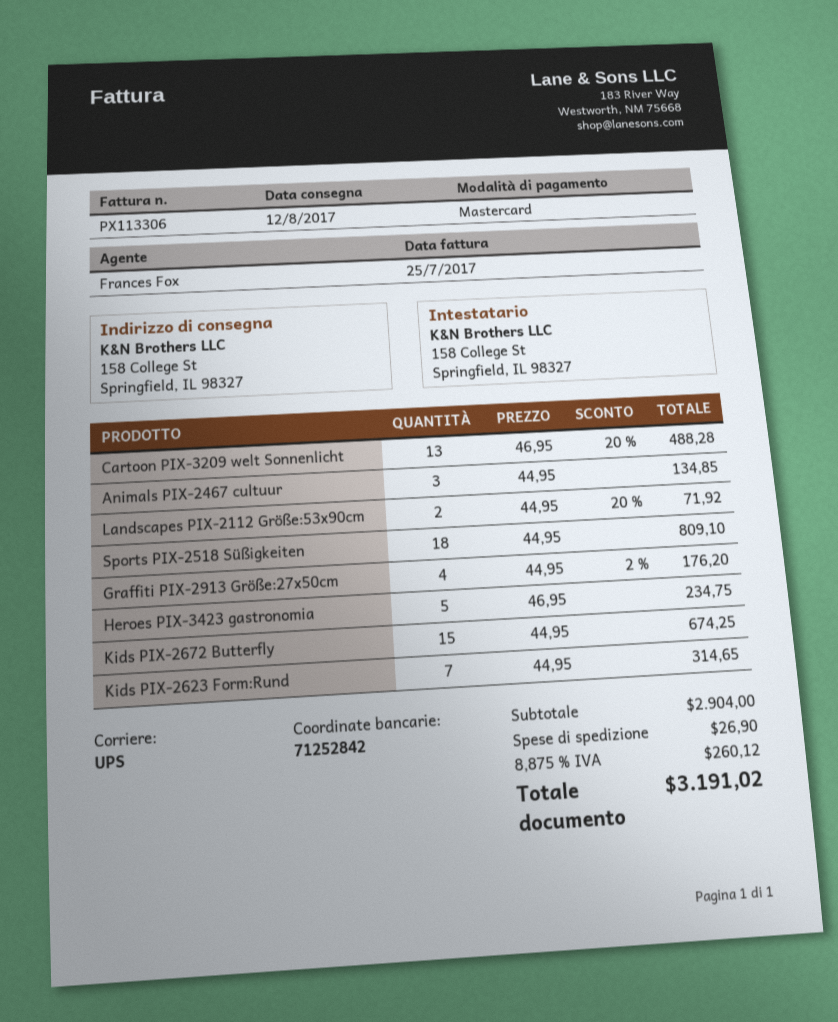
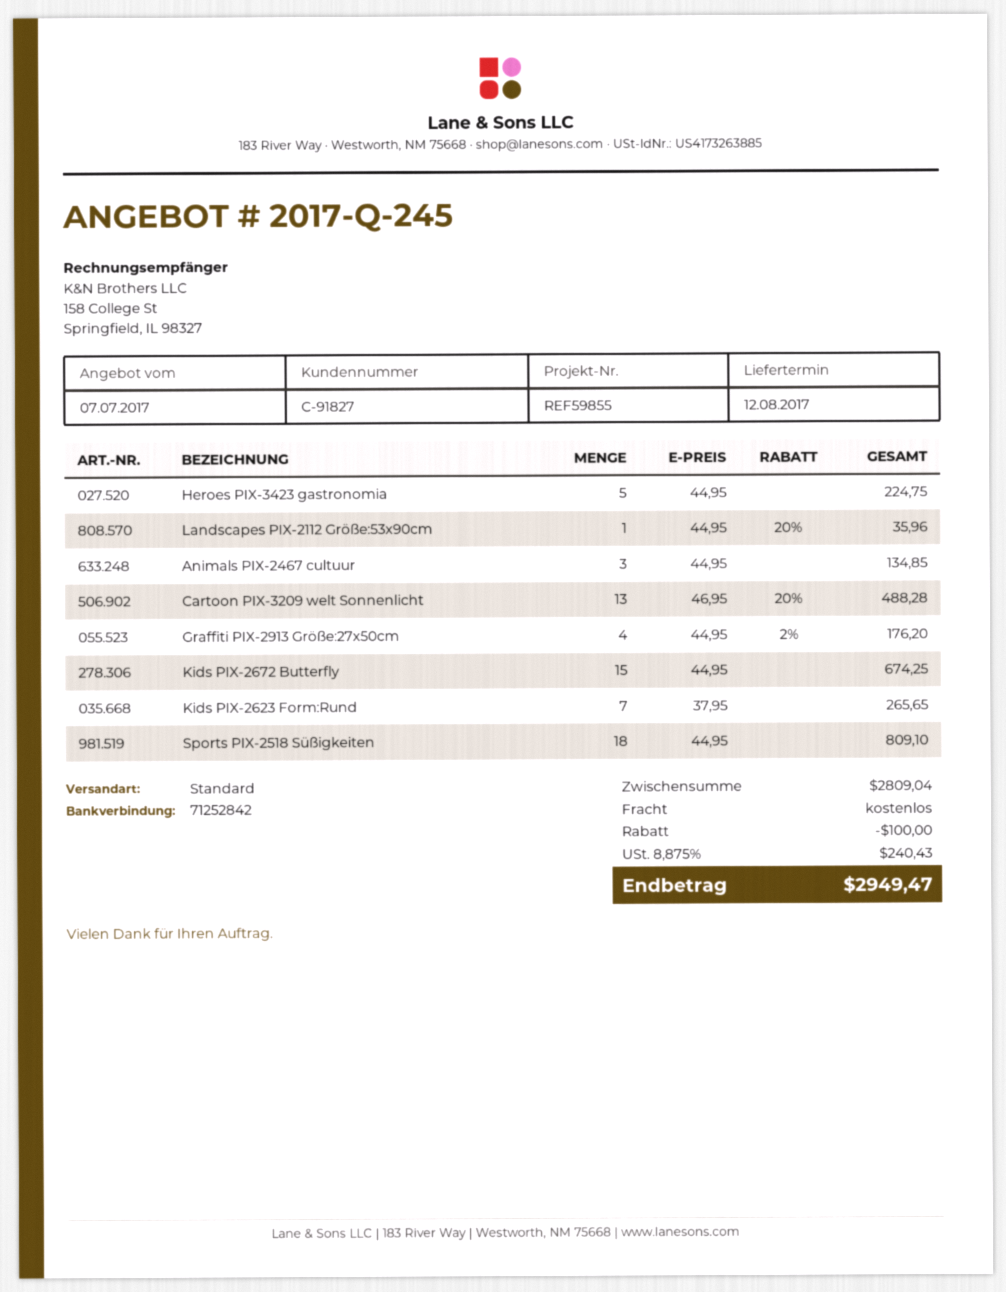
shipping method: UPS -> standard
Landscapes PIX-2112 Größe:53x90cm: 2 x 44.95 - 20% = 71.92 -> 1 x 44.95 - 20% = 35.96
Heroes PIX-3423 gastronomia: 5 x 46.95 = 234.75 -> 5 x 44.95 = 224.75
Kids PIX-2623 Form:Rund: 7 x 44.95 = 314.65 -> 7 x 37.95 = 265.65
subtotal: 2904.00 -> 2809.04
discount: none -> 100.00
shipping: 26.90 -> 0.00
tax: 8.875% = 260.12 -> 8.875% = 240.43
total: 3191.02 -> 2949.47

